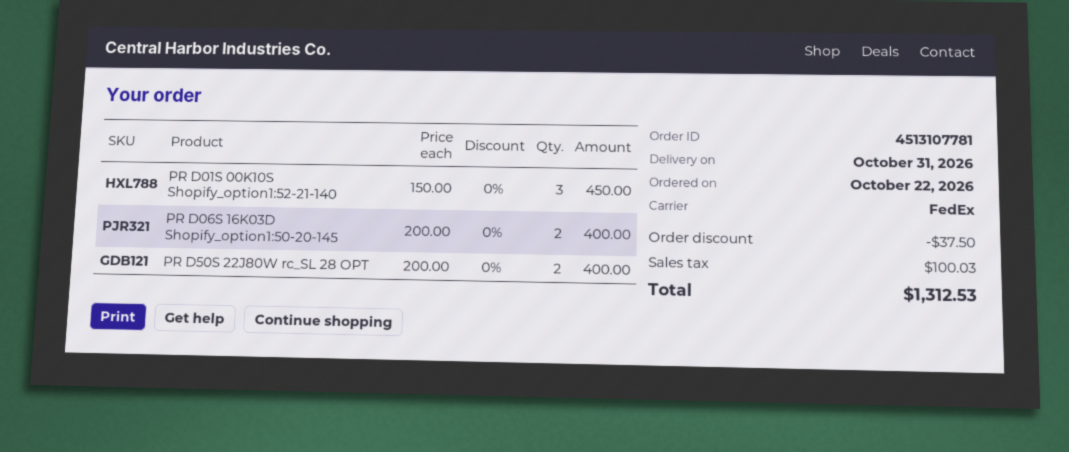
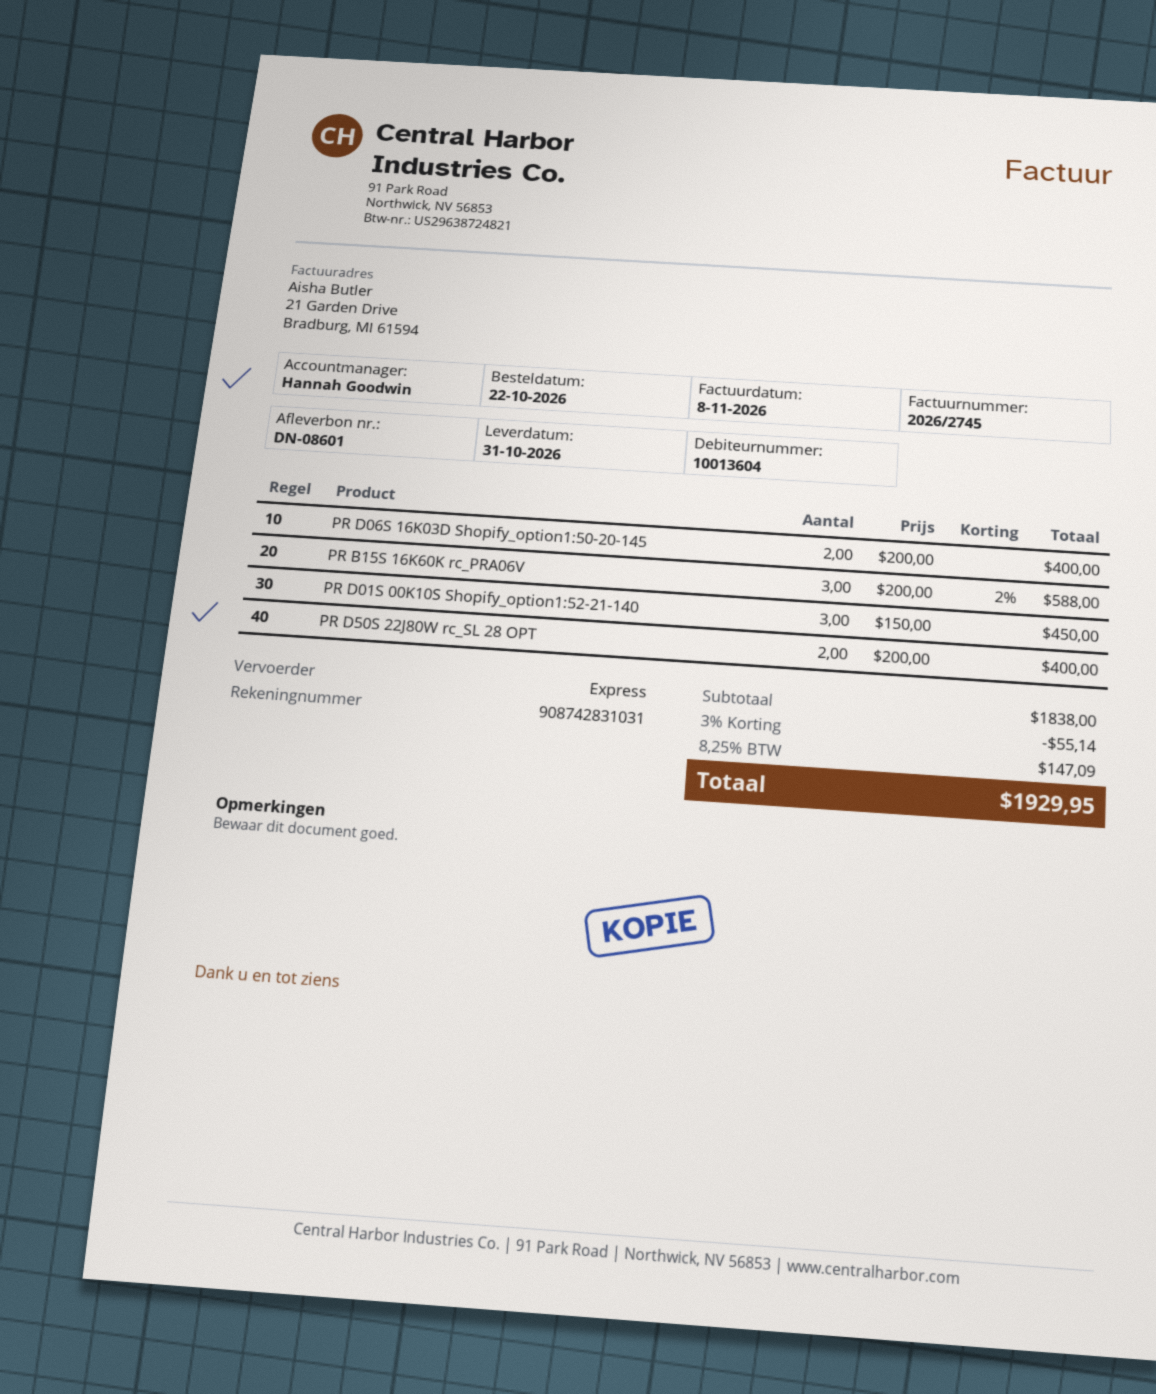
shipping method: FedEx -> express
PR B15S 16K60K rc_PRA06V: none -> 3 x 200.00 - 2% = 588.00
discount: 37.50 -> 55.14
tax: 100.03 -> 147.09
total: 1312.53 -> 1929.95

